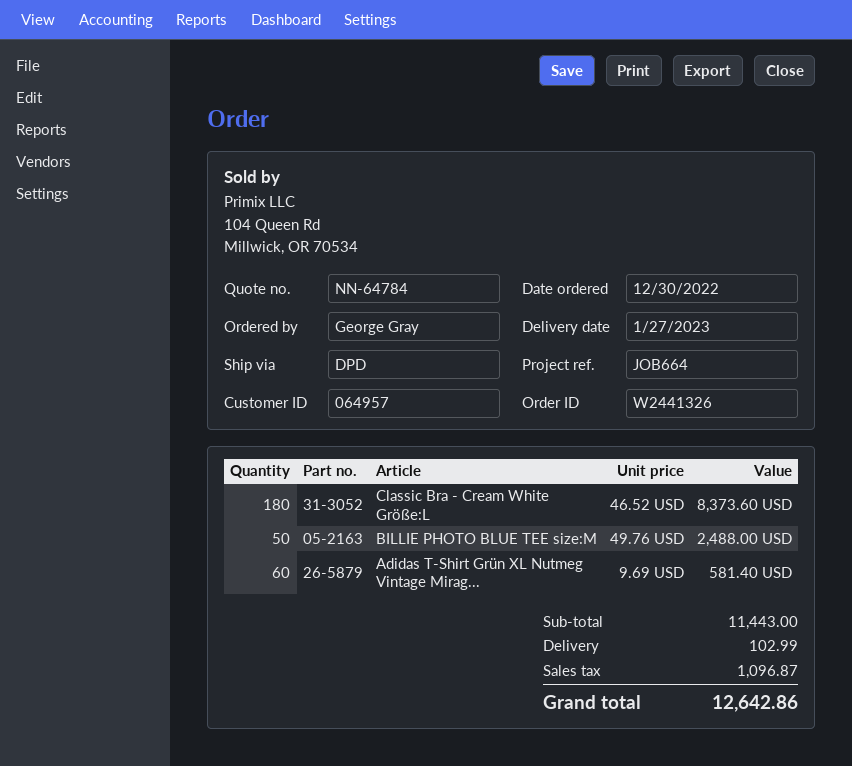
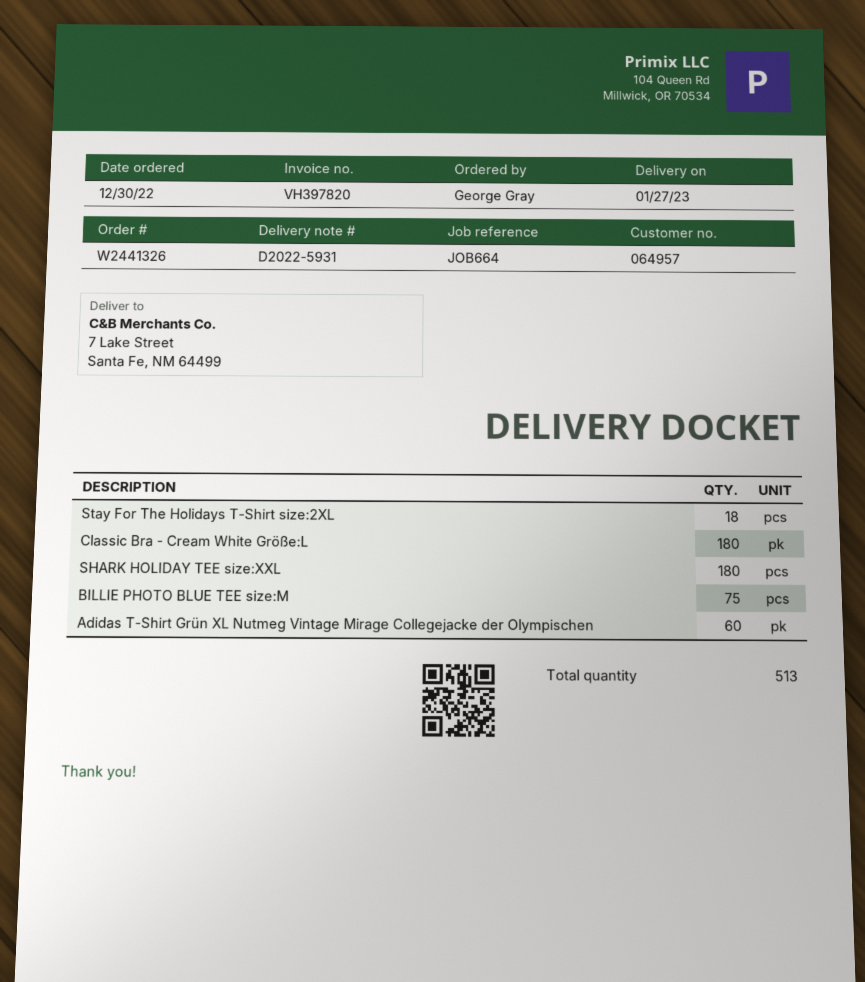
BILLIE PHOTO BLUE TEE size:M: 50 -> 75
Stay For The Holidays T-Shirt size:2XL: none -> 18
SHARK HOLIDAY TEE size:XXL: none -> 180

